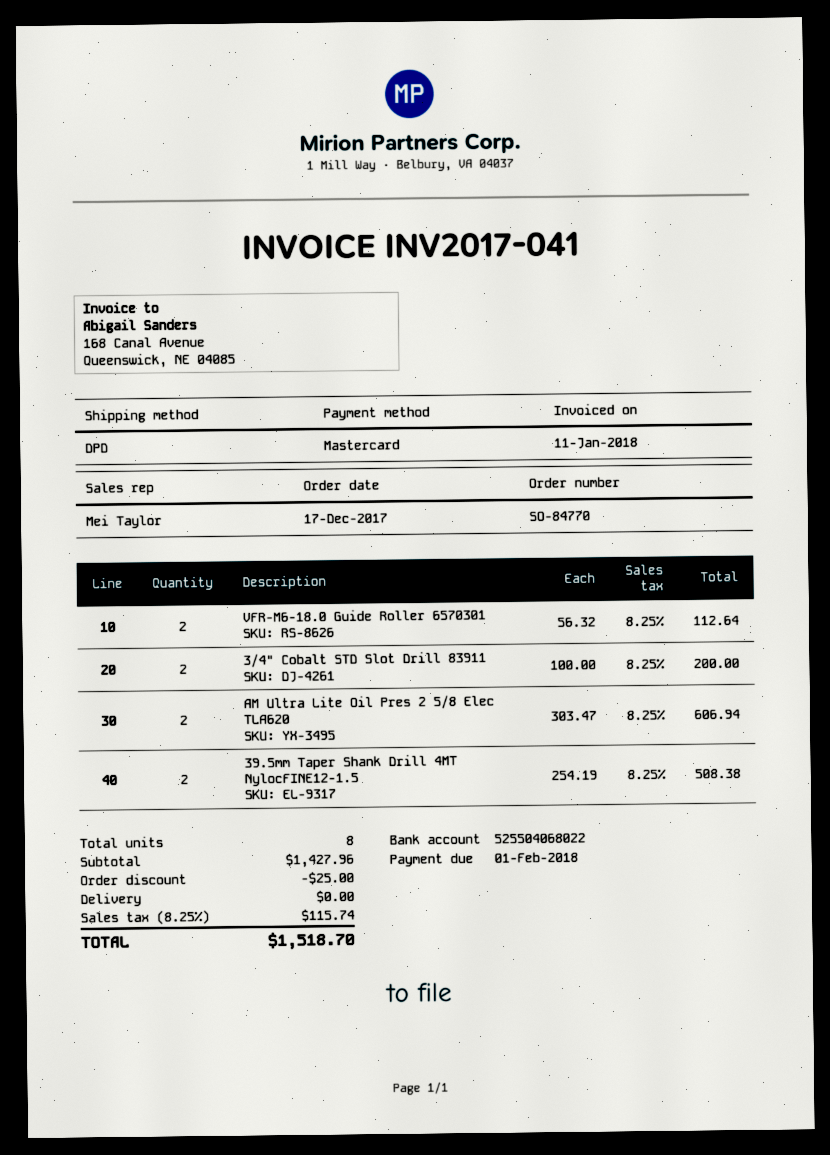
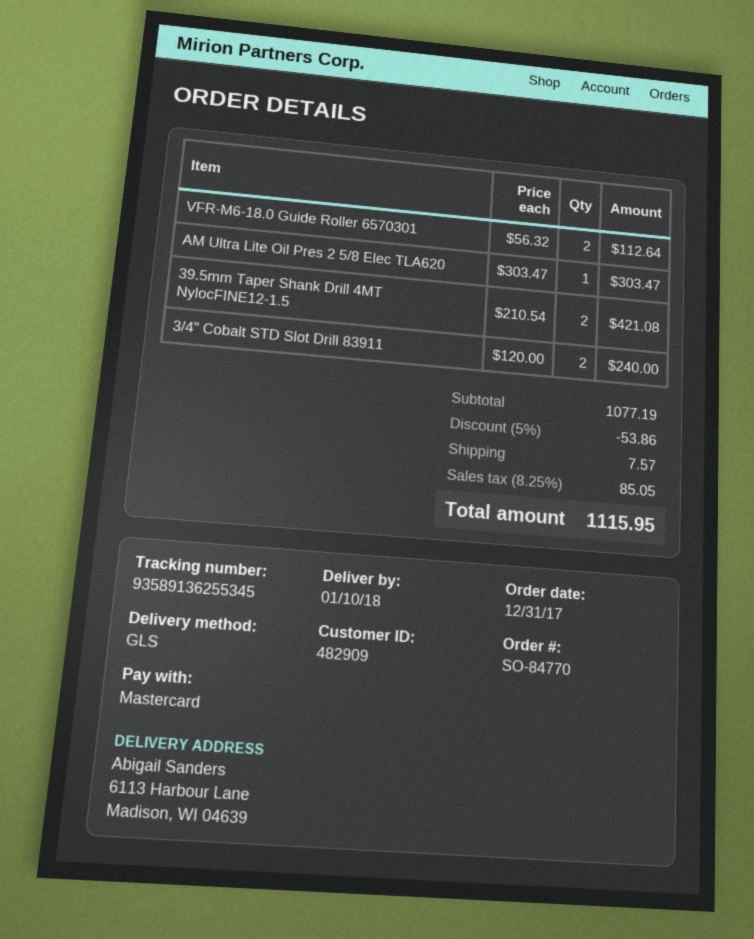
order date: 2017-12-17 -> 2017-12-31
shipping method: DPD -> GLS
3/4" Cobalt STD Slot Drill 83911: 2 x 100.00 = 200.00 -> 2 x 120.00 = 240.00
AM Ultra Lite Oil Pres 2 5/8 Elec TLA620: 2 x 303.47 = 606.94 -> 1 x 303.47 = 303.47
39.5mm Taper Shank Drill 4MT NylocFINE12-1.5: 2 x 254.19 = 508.38 -> 2 x 210.54 = 421.08
subtotal: 1427.96 -> 1077.19
discount: 25.00 -> 53.86
shipping: 0.00 -> 7.57
tax: 8.25% = 115.74 -> 8.25% = 85.05
total: 1518.70 -> 1115.95

